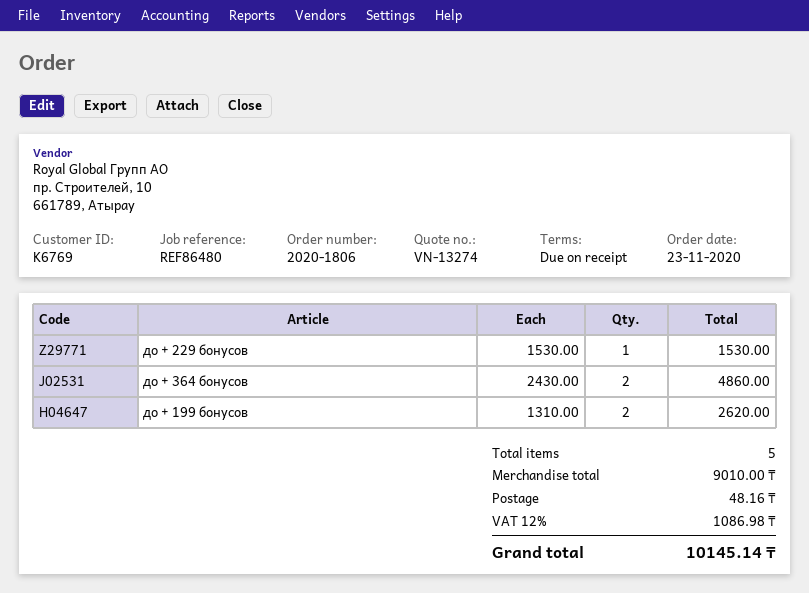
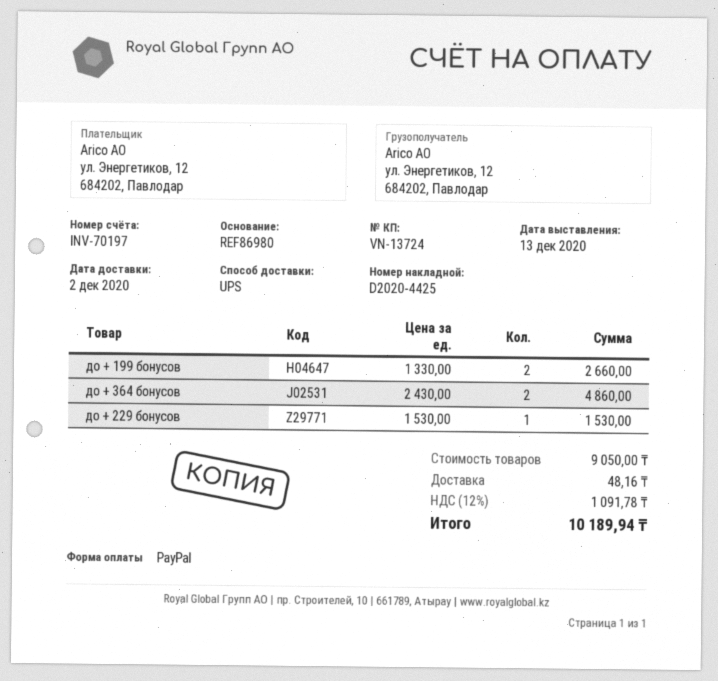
quote number: VN-13274 -> VN-13724
reference: REF86480 -> REF86980
до + 199 бонусов: 2 x 1310.00 = 2620.00 -> 2 x 1330.00 = 2660.00
subtotal: 9010.00 -> 9050.00
tax: 12% = 1086.98 -> 12% = 1091.78
total: 10145.14 -> 10189.94

